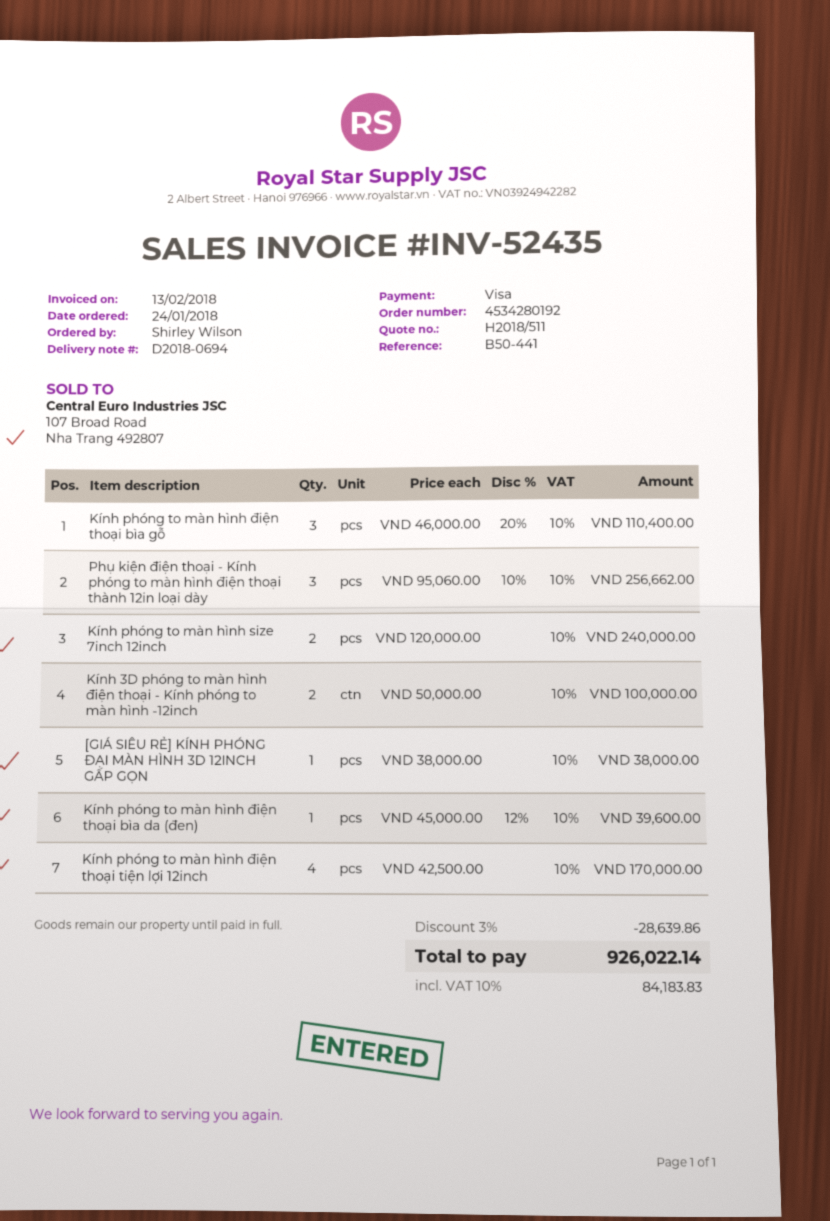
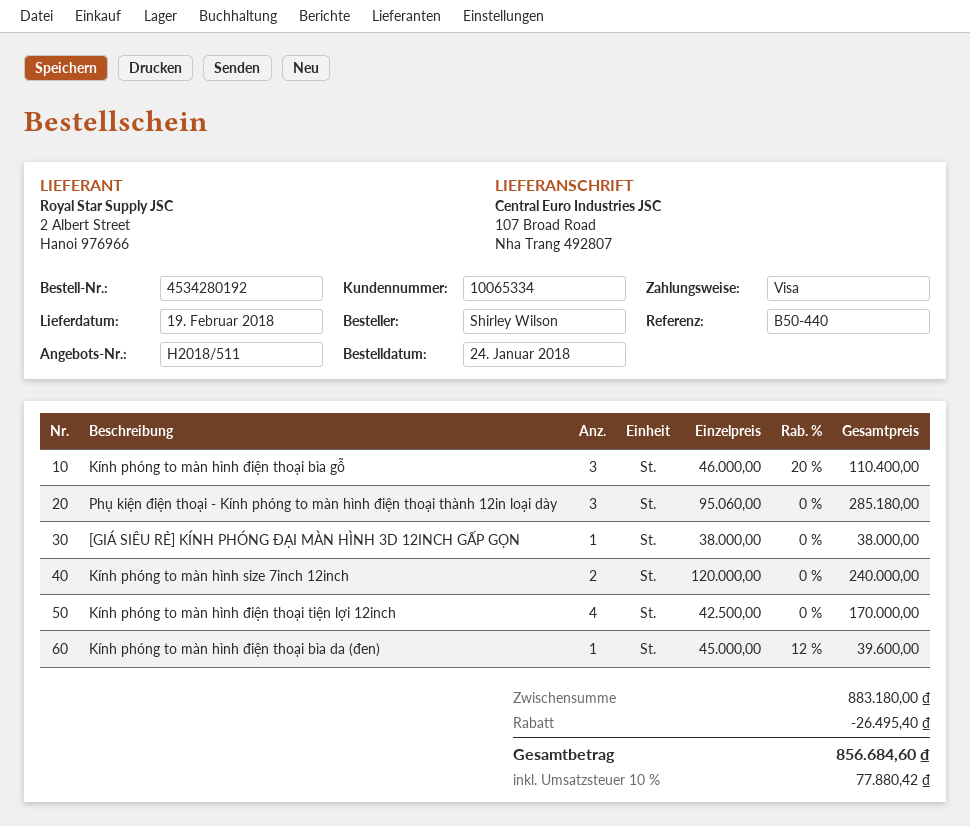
reference: B50-441 -> B50-440
Phụ kiện điện thoại - Kính phóng to màn hình điện thoại thành 12in loại dày: 3 x 95060.00 - 10% = 256662.00 -> 3 x 95060.00 = 285180.00
Kính 3D phóng to màn hình điện thoại - Kính phóng to màn hình -12inch: 2 x 50000.00 = 100000.00 -> none
discount: 28639.86 -> 26495.40
tax: 10% = 84183.83 -> 10% = 77880.42
total: 926022.14 -> 856684.60

